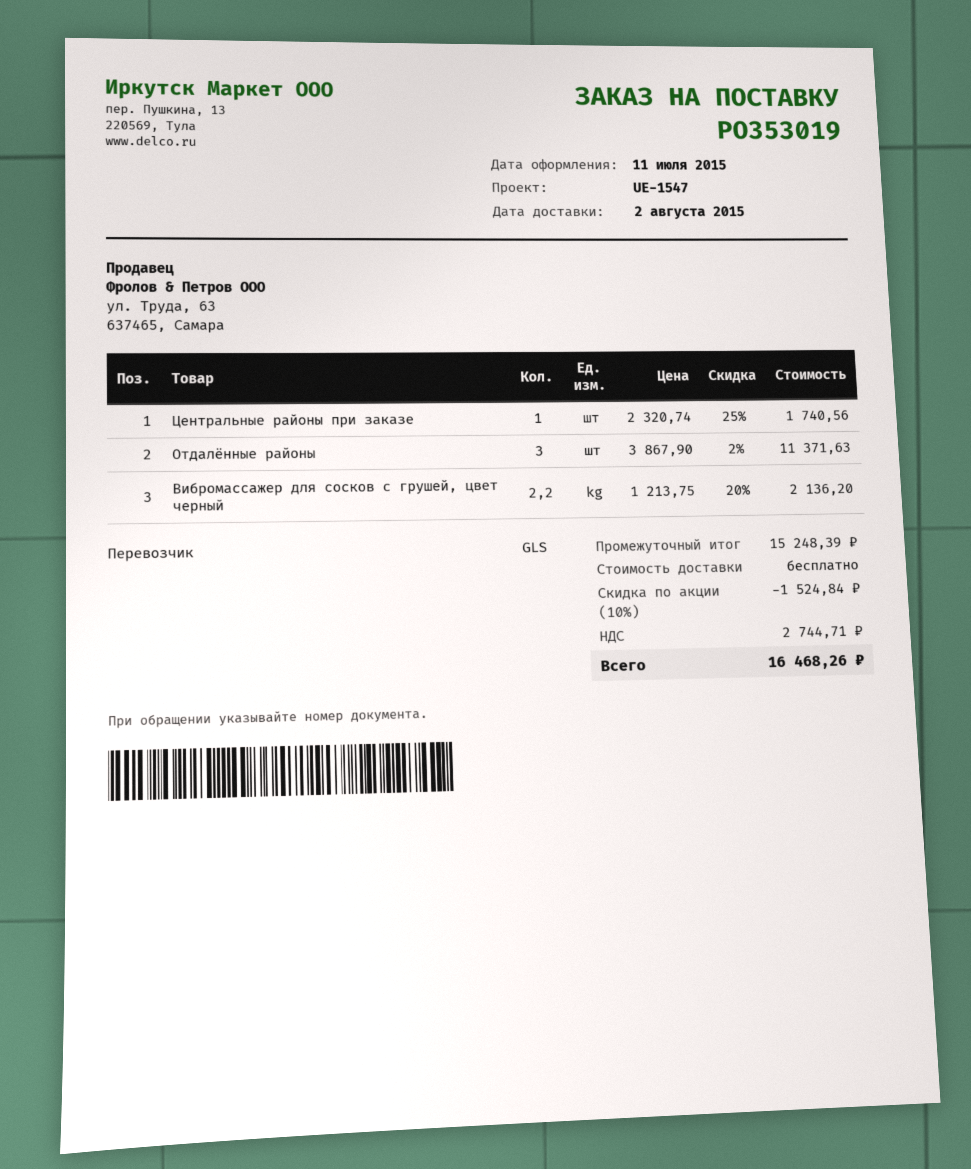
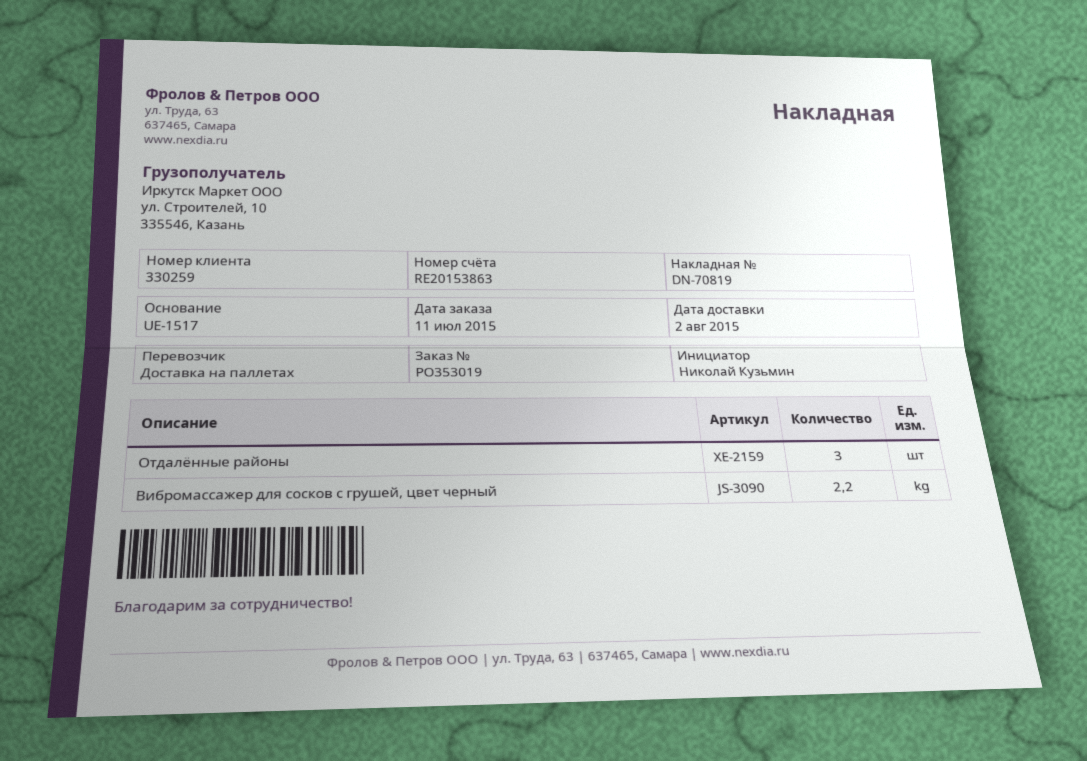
reference: UE-1547 -> UE-1517
shipping method: GLS -> pallet freight
Центральные районы при заказе: 1 -> none

